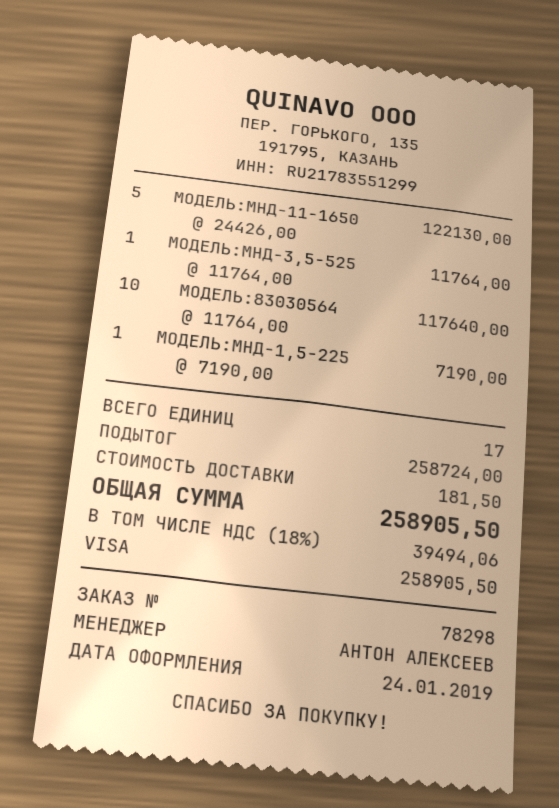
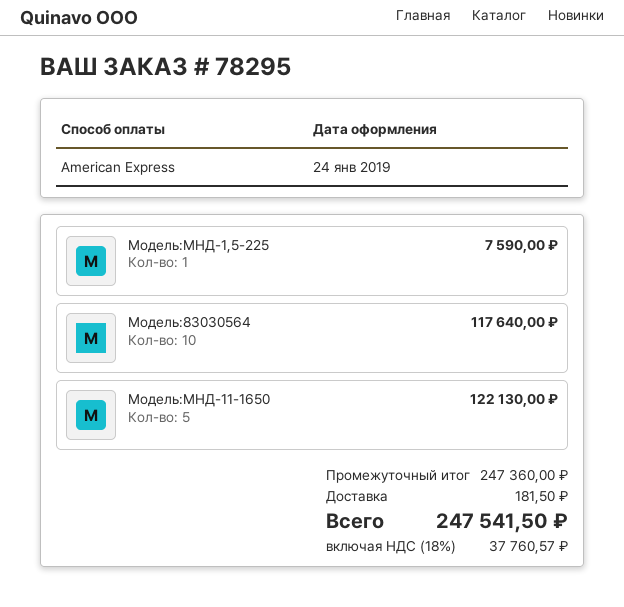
order number: 78298 -> 78295
payment method: Visa -> American Express
МОДЕЛЬ:МНД-3,5-525: 1 for 11764.00 -> none
МОДЕЛЬ:МНД-1,5-225: 1 for 7190.00 -> 1 for 7590.00
subtotal: 258724.00 -> 247360.00
tax: 18% = 39494.06 -> 18% = 37760.57
total: 258905.50 -> 247541.50

